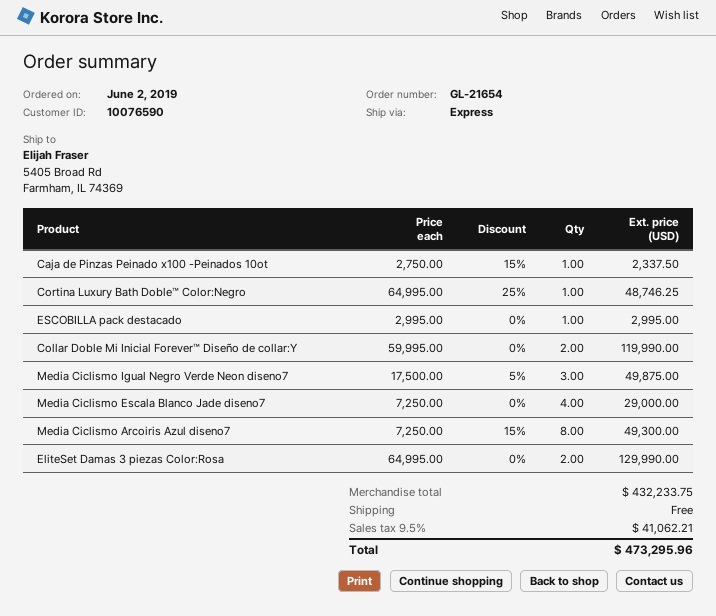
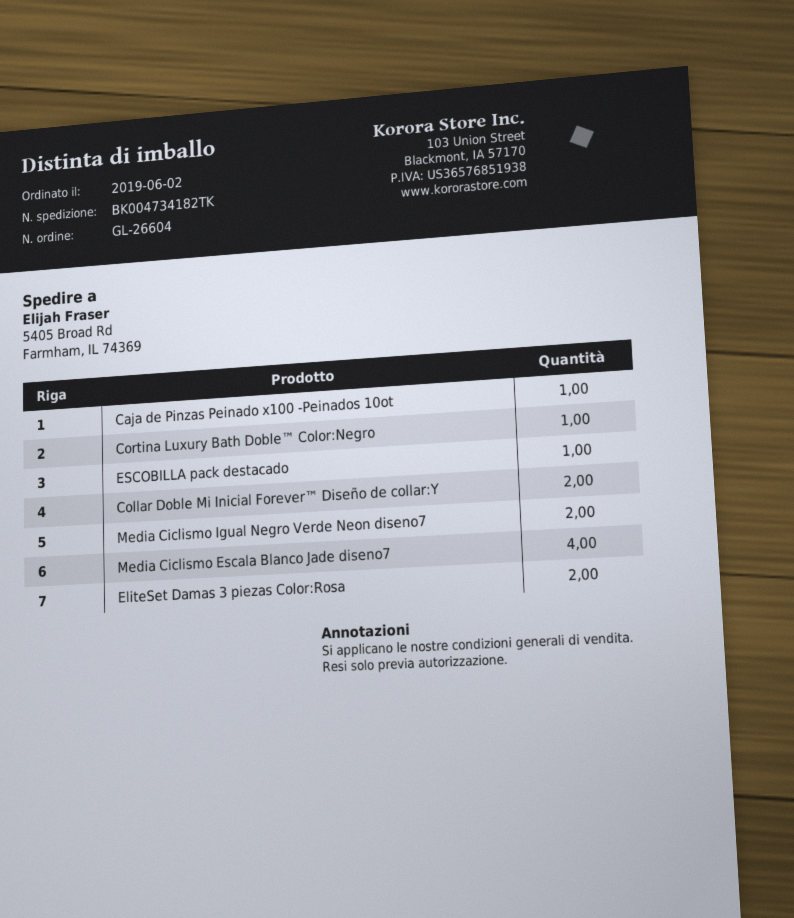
order number: GL-21654 -> GL-26604
Media Ciclismo Igual Negro Verde Neon diseno7: 3 -> 2
Media Ciclismo Arcoiris Azul diseno7: 8 -> none

